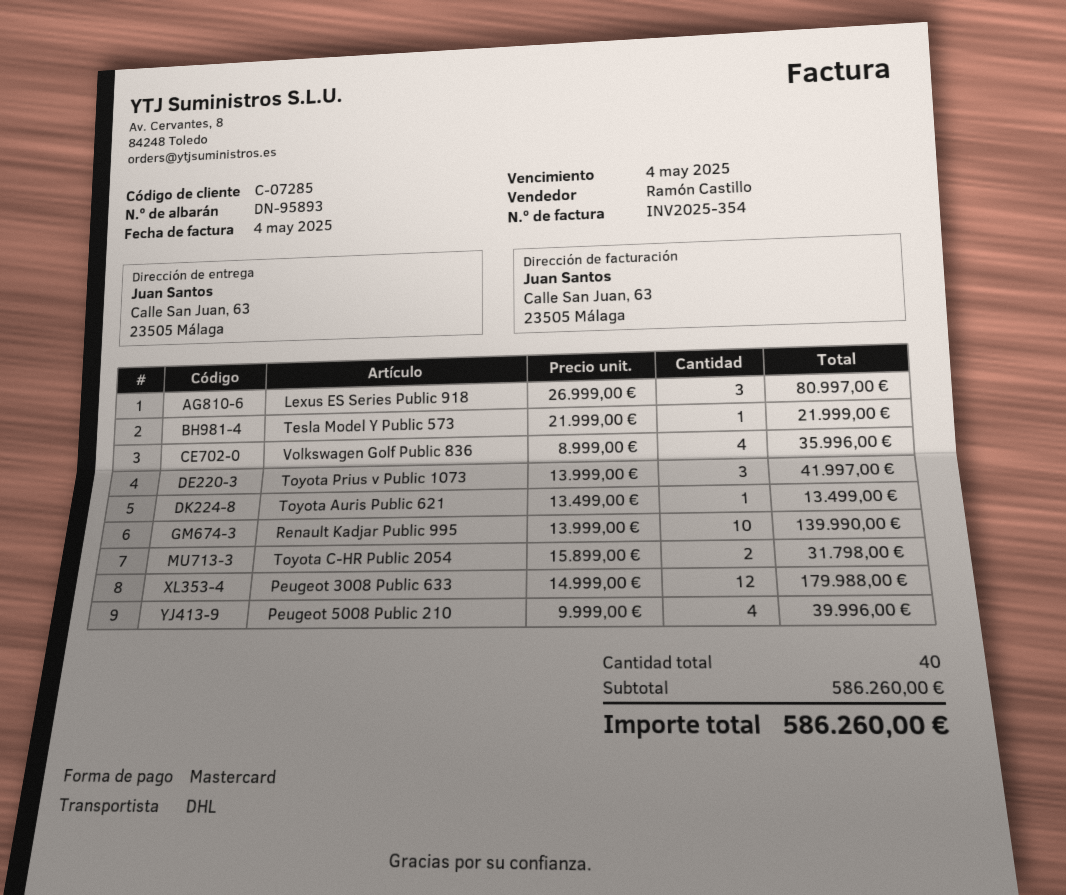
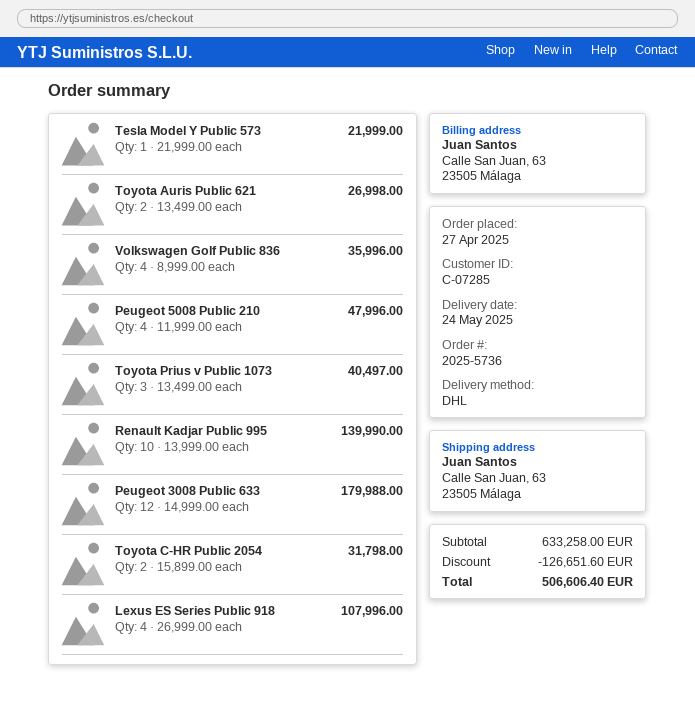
Lexus ES Series Public 918: 3 x 26999.00 = 80997.00 -> 4 x 26999.00 = 107996.00
Toyota Prius v Public 1073: 3 x 13999.00 = 41997.00 -> 3 x 13499.00 = 40497.00
Toyota Auris Public 621: 1 x 13499.00 = 13499.00 -> 2 x 13499.00 = 26998.00
Peugeot 5008 Public 210: 4 x 9999.00 = 39996.00 -> 4 x 11999.00 = 47996.00
subtotal: 586260.00 -> 633258.00
discount: none -> 126651.60
total: 586260.00 -> 506606.40

